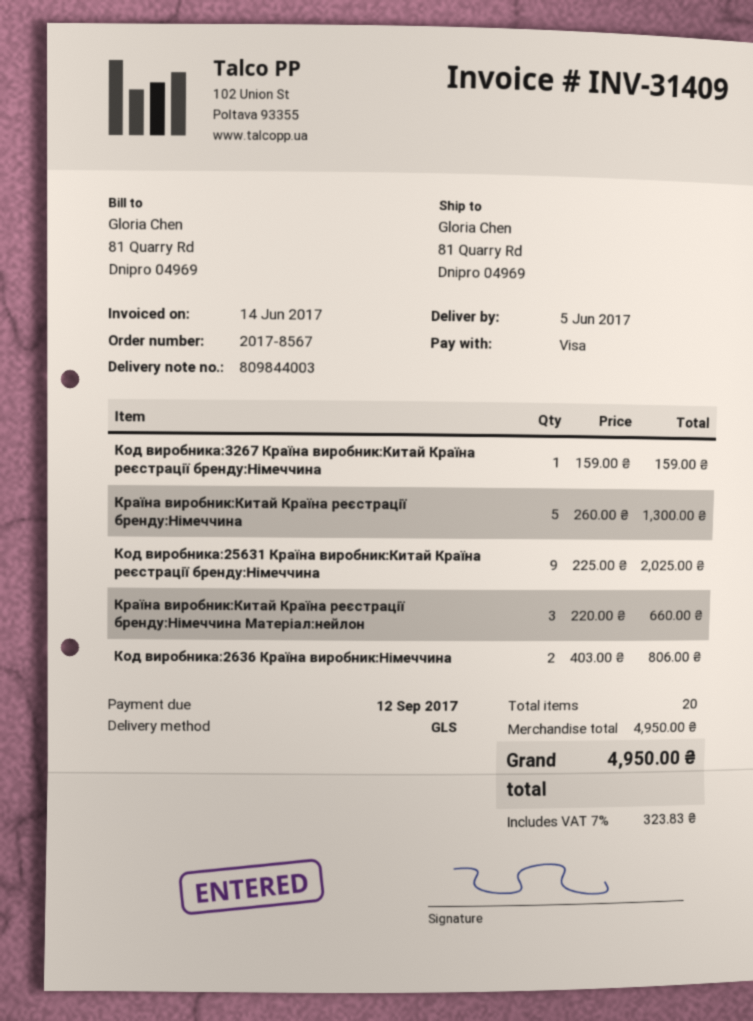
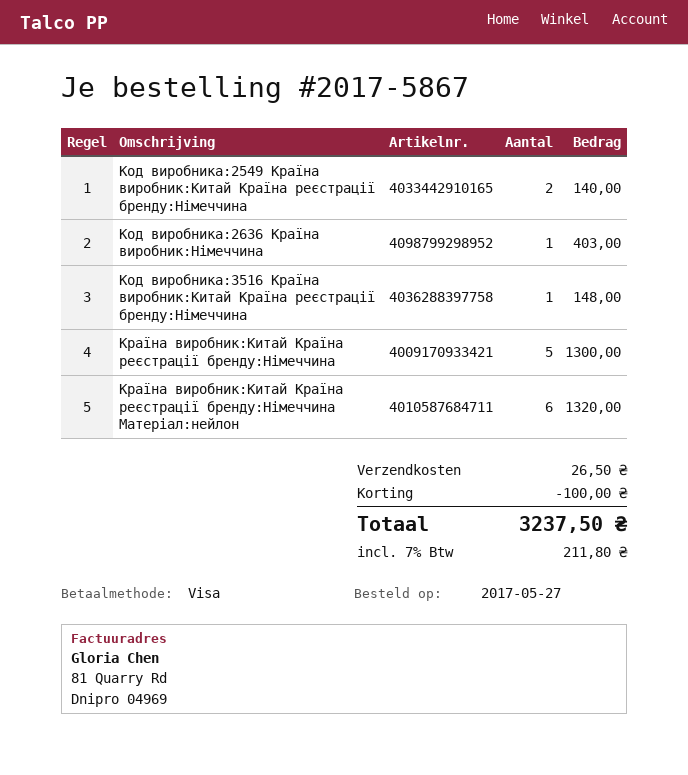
order number: 2017-8567 -> 2017-5867
Код виробника:3267 Країна виробник:Китай Країна реєстрації бренду:Німеччина: 1 for 159.00 -> none
Код виробника:25631 Країна виробник:Китай Країна реєстрації бренду:Німеччина: 9 for 2025.00 -> none
Країна виробник:Китай Країна реєстрації бренду:Німеччина Матеріал:нейлон: 3 for 660.00 -> 6 for 1320.00
Код виробника:2636 Країна виробник:Німеччина: 2 for 806.00 -> 1 for 403.00
Код виробника:2549 Країна виробник:Китай Країна реєстрації бренду:Німеччина: none -> 2 for 140.00
Код виробника:3516 Країна виробник:Китай Країна реєстрації бренду:Німеччина: none -> 1 for 148.00
discount: none -> 100.00
shipping: none -> 26.50
tax: 7% = 323.83 -> 7% = 211.80
total: 4950.00 -> 3237.50

